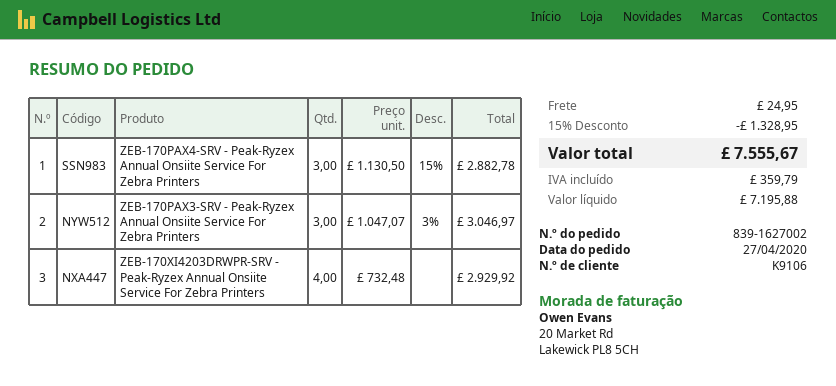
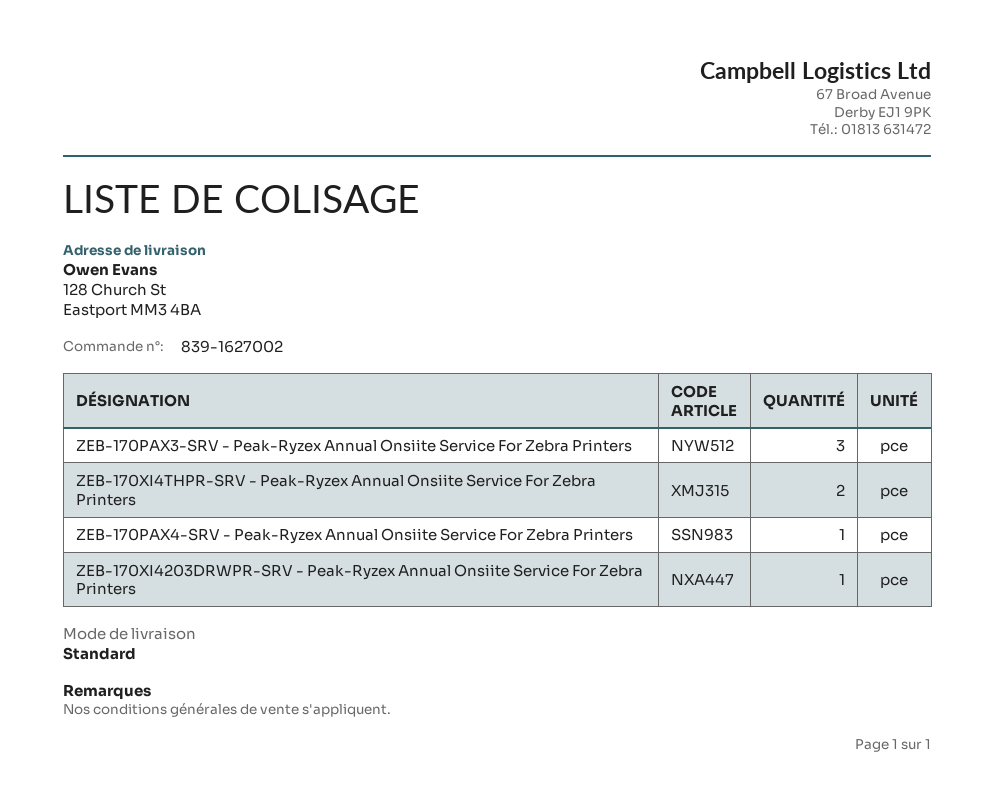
ZEB-170PAX4-SRV - Peak-Ryzex Annual Onsiite Service For Zebra Printers: 3 -> 1
ZEB-170XI4203DRWPR-SRV - Peak-Ryzex Annual Onsiite Service For Zebra Printers: 4 -> 1
ZEB-170XI4THPR-SRV - Peak-Ryzex Annual Onsiite Service For Zebra Printers: none -> 2

